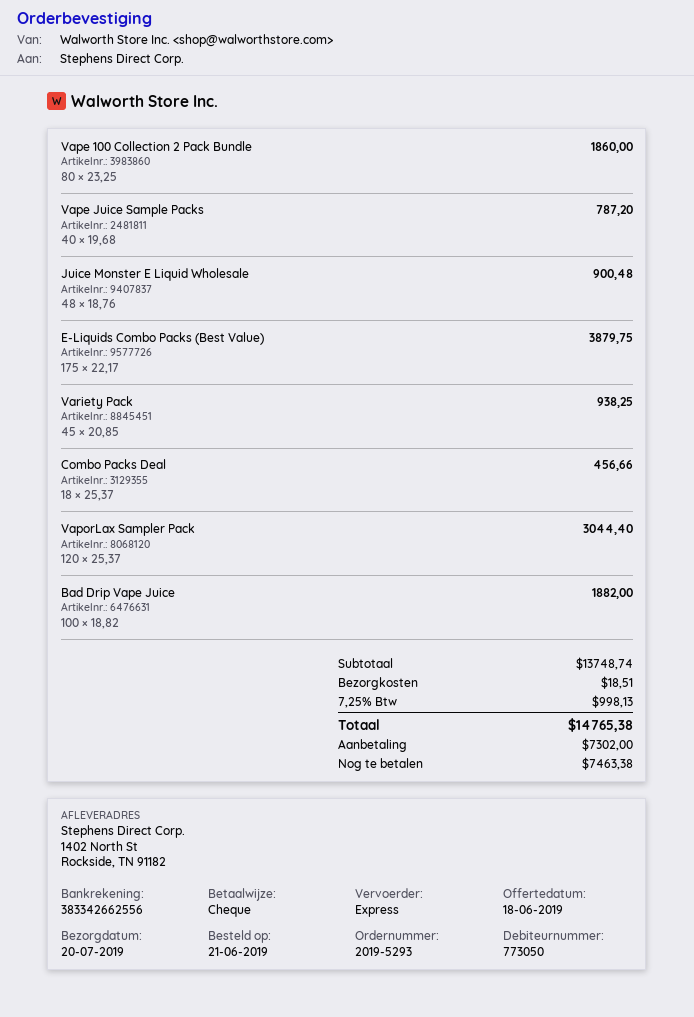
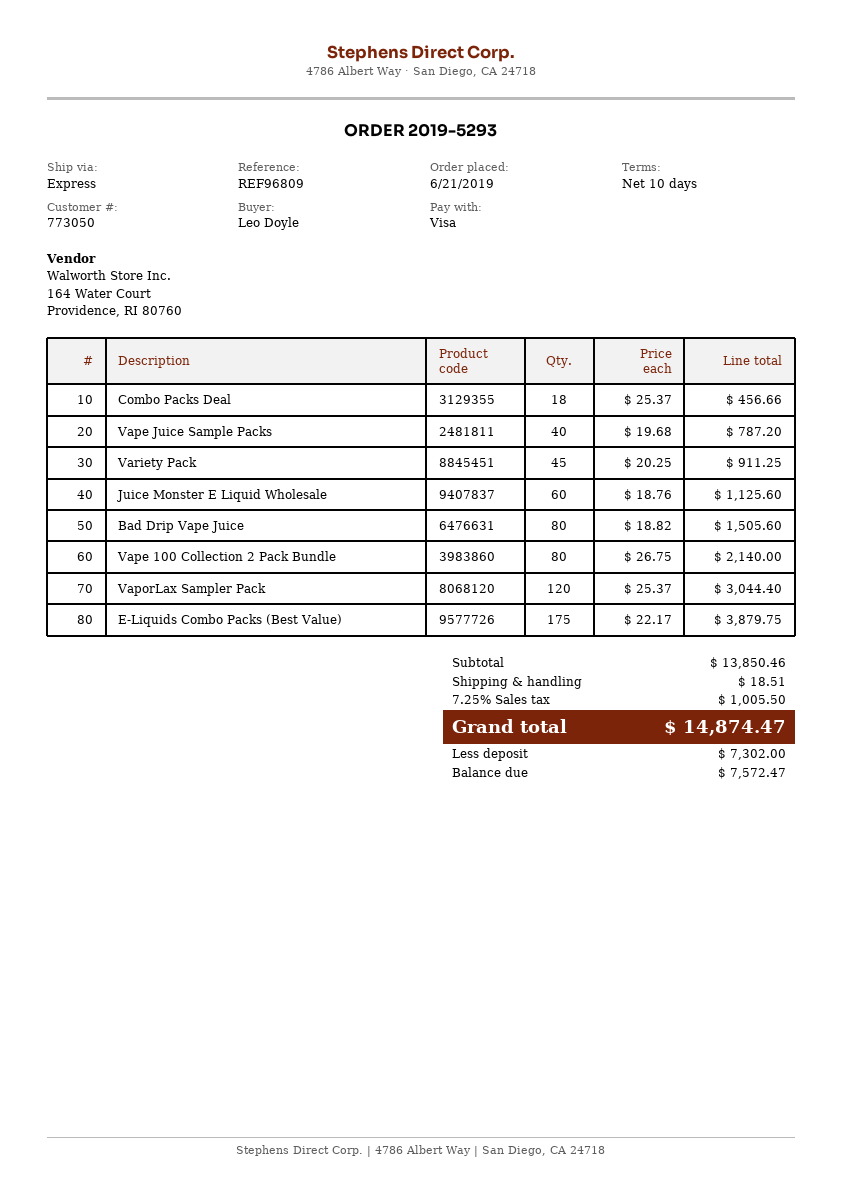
payment method: cheque -> Visa
Vape 100 Collection 2 Pack Bundle: 80 x 23.25 = 1860.00 -> 80 x 26.75 = 2140.00
Juice Monster E Liquid Wholesale: 48 x 18.76 = 900.48 -> 60 x 18.76 = 1125.60
Variety Pack: 45 x 20.85 = 938.25 -> 45 x 20.25 = 911.25
Bad Drip Vape Juice: 100 x 18.82 = 1882.00 -> 80 x 18.82 = 1505.60
subtotal: 13748.74 -> 13850.46
tax: 7.25% = 998.13 -> 7.25% = 1005.50
total: 14765.38 -> 14874.47
balance: 7463.38 -> 7572.47

